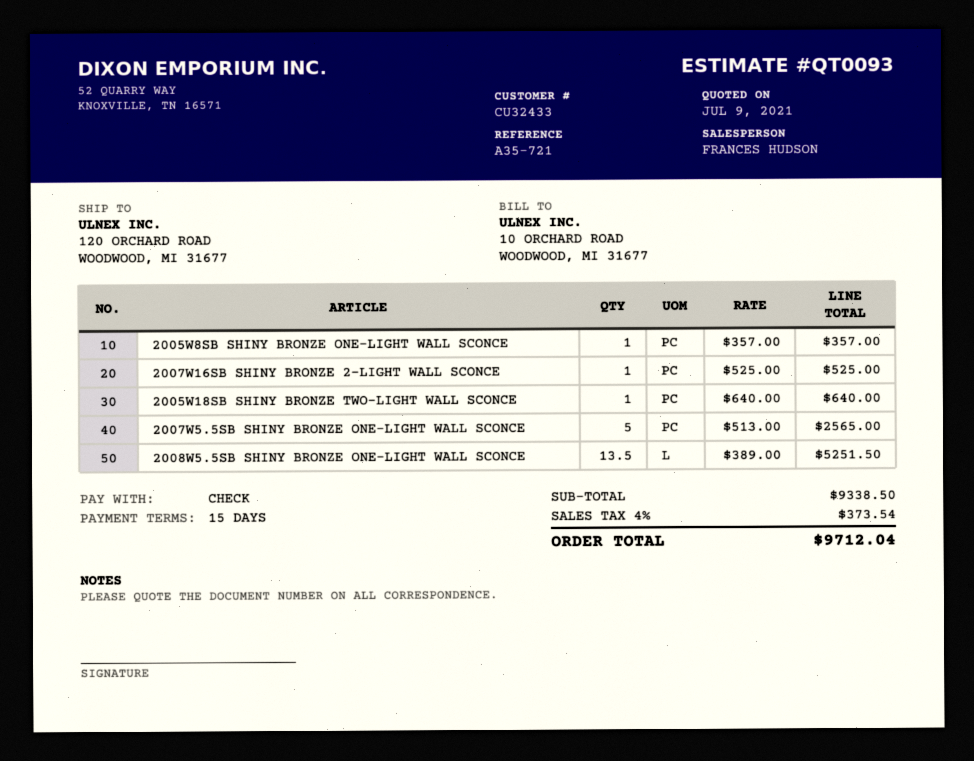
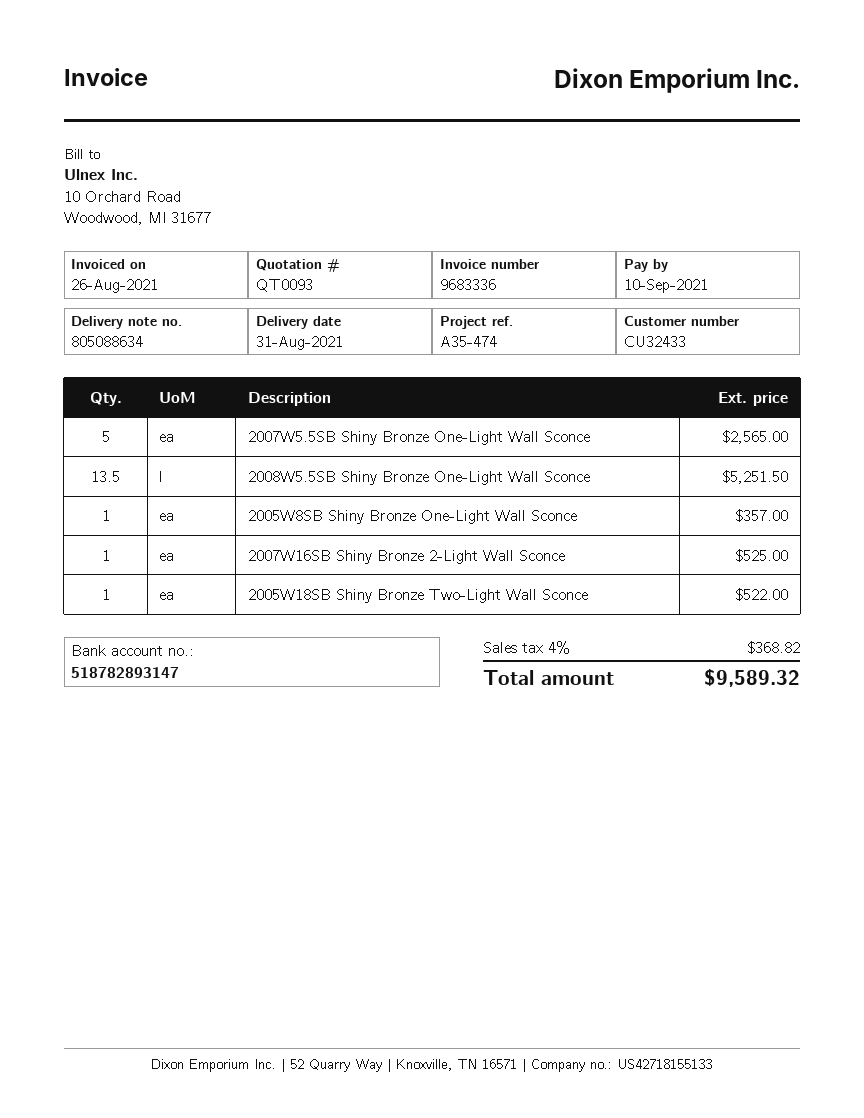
reference: A35-721 -> A35-474
2005W18SB SHINY BRONZE TWO-LIGHT WALL SCONCE: 1 for 640.00 -> 1 for 522.00
tax: 4% = 373.54 -> 4% = 368.82
total: 9712.04 -> 9589.32

